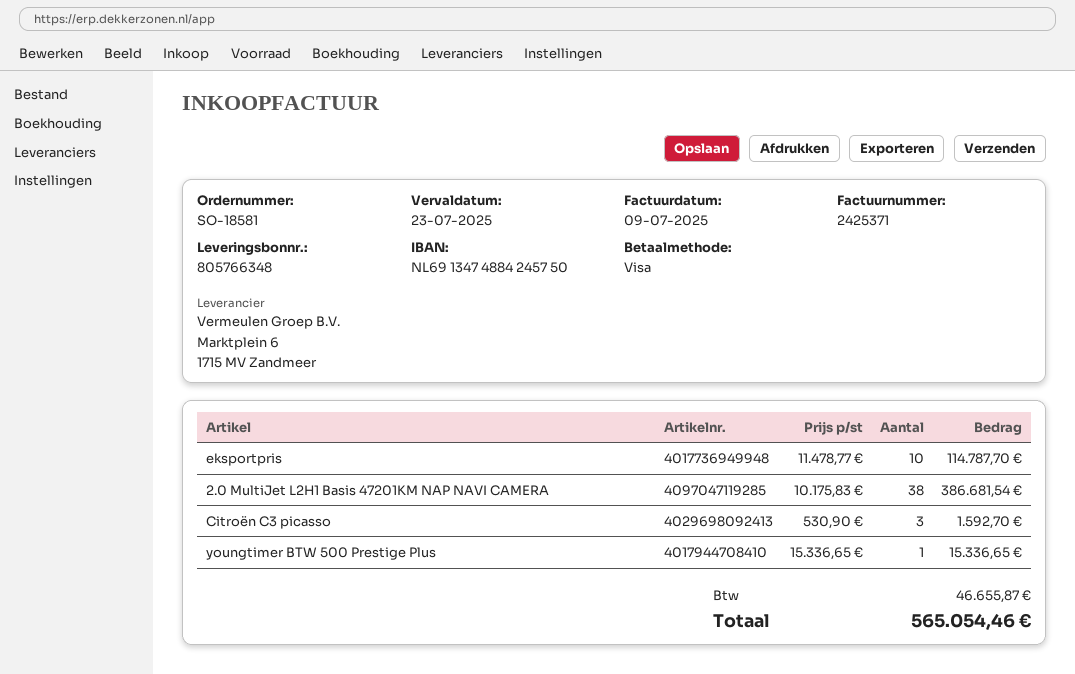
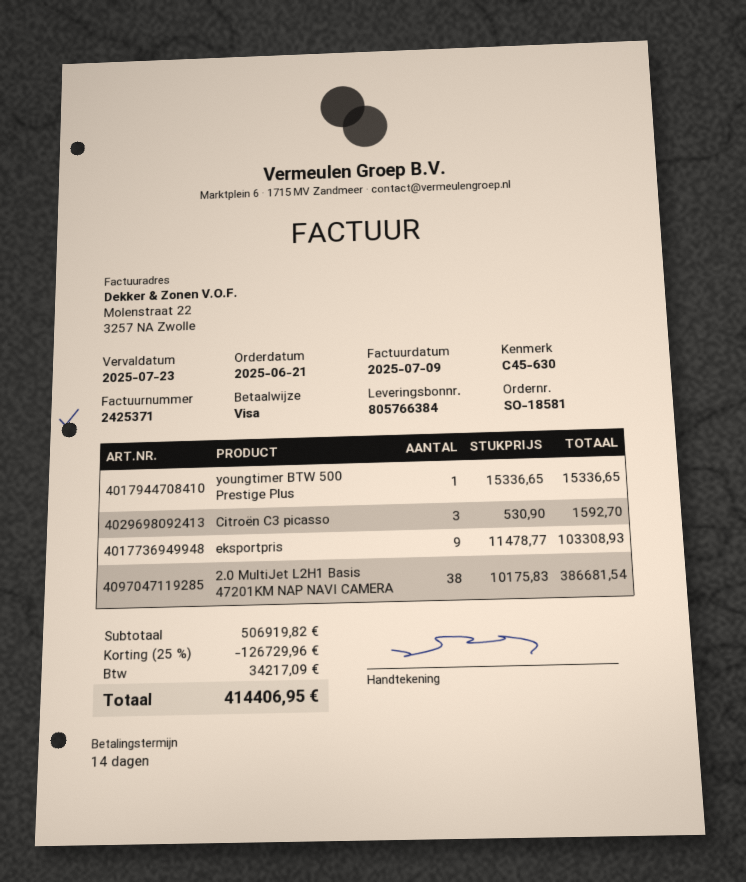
delivery note number: 805766348 -> 805766384
eksportpris: 10 x 11478.77 = 114787.70 -> 9 x 11478.77 = 103308.93
discount: none -> 25% = 126729.96
tax: 46655.87 -> 34217.09
total: 565054.46 -> 414406.95

